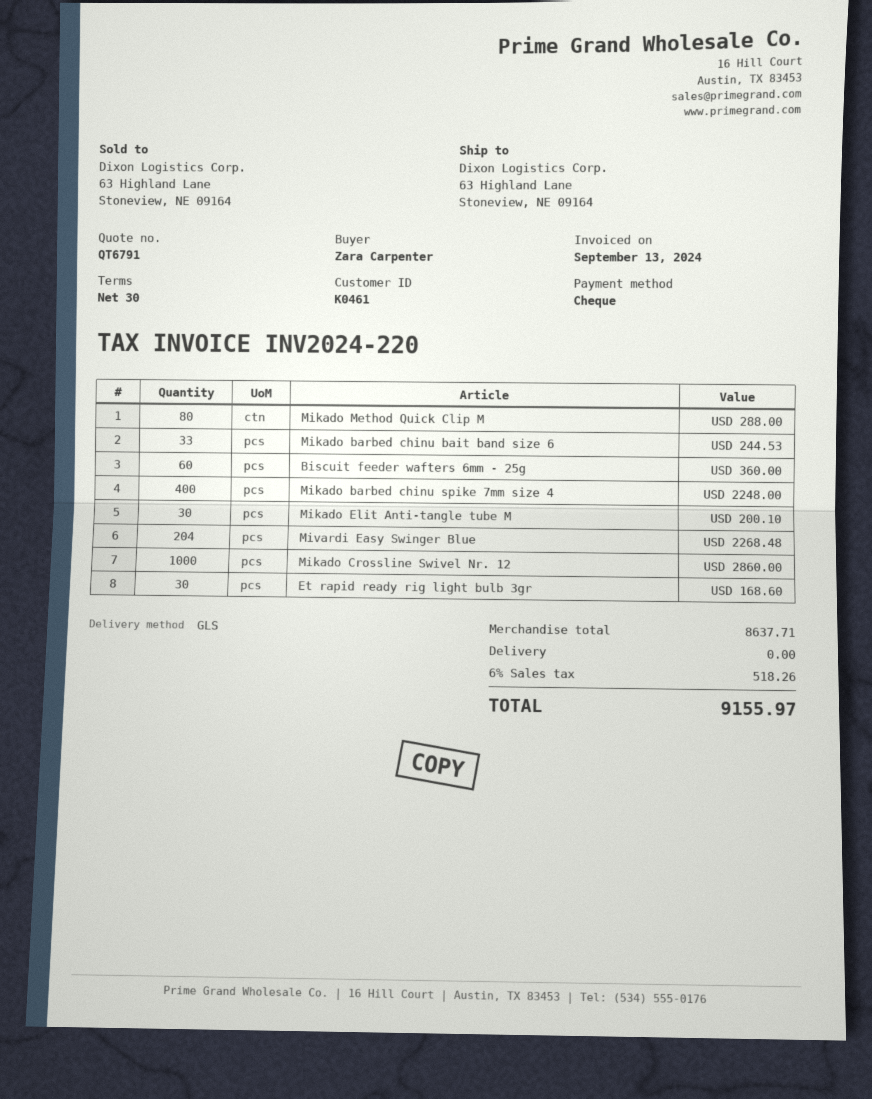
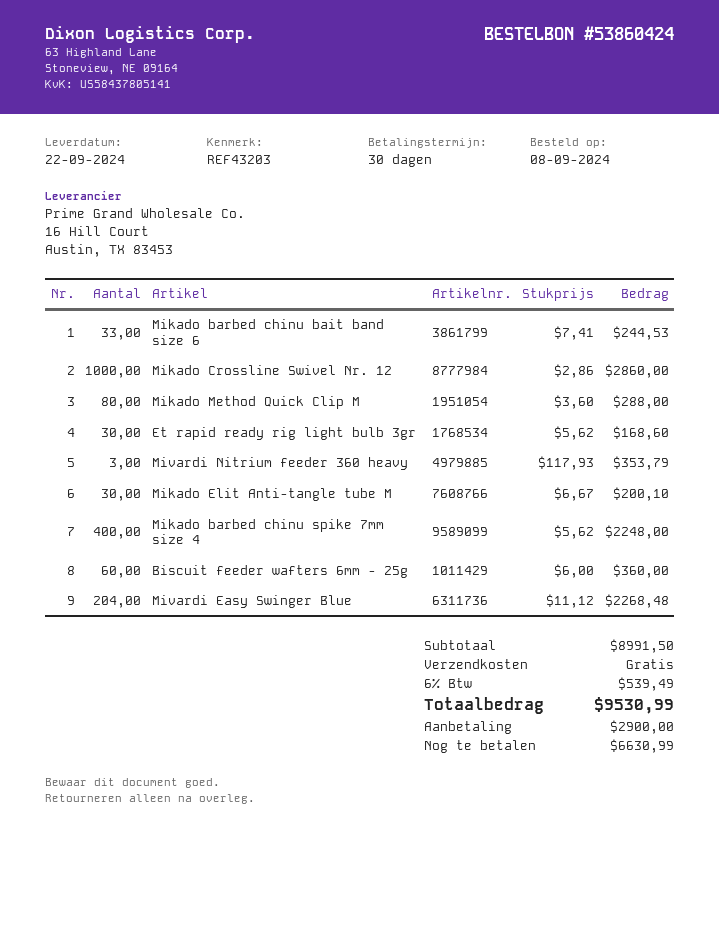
Mivardi Nitrium feeder 360 heavy: none -> 3 for 353.79
subtotal: 8637.71 -> 8991.50
tax: 6% = 518.26 -> 6% = 539.49
total: 9155.97 -> 9530.99

